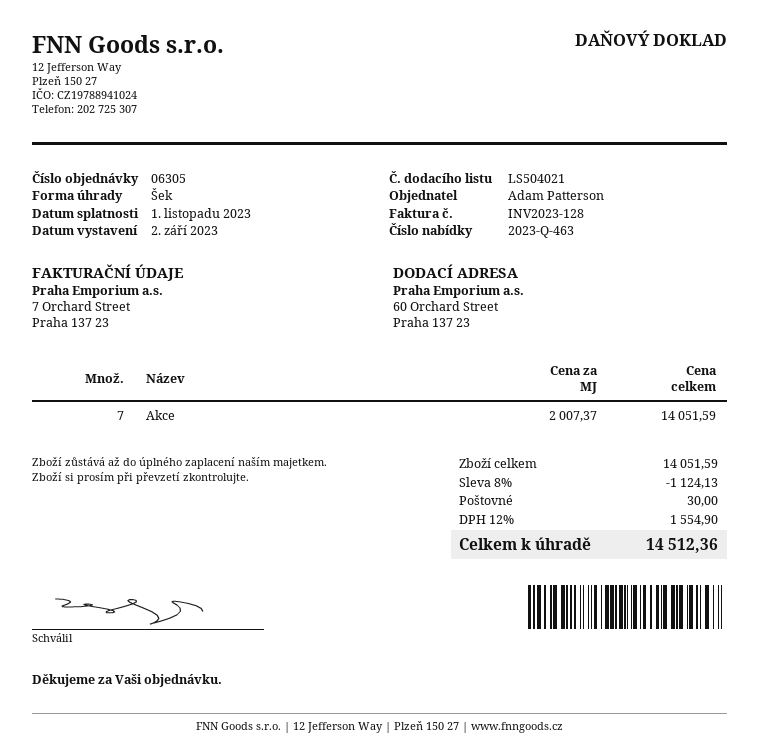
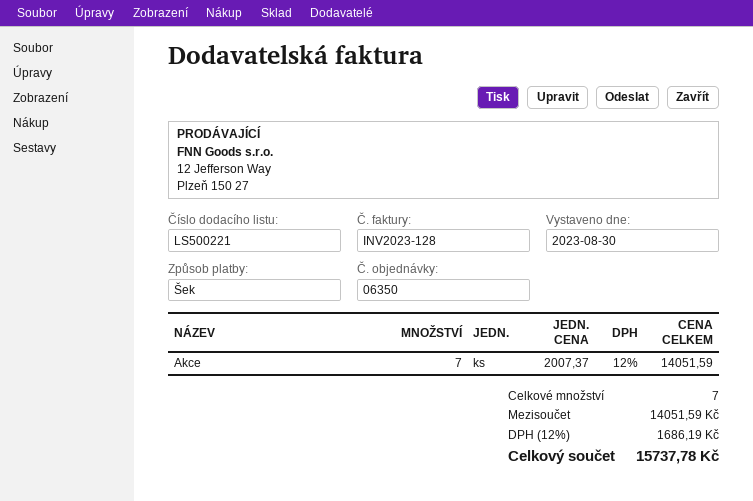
order number: 06305 -> 06350
delivery note number: LS504021 -> LS500221
invoice date: 2023-09-02 -> 2023-08-30
discount: 8% = 1124.13 -> none
shipping: 30.00 -> none
tax: 12% = 1554.90 -> 12% = 1686.19
total: 14512.36 -> 15737.78

